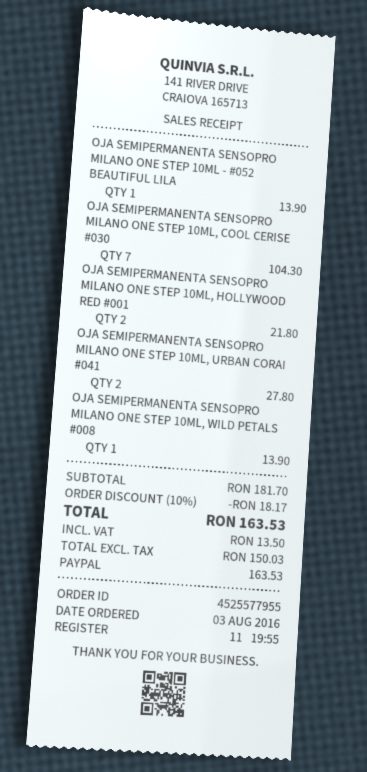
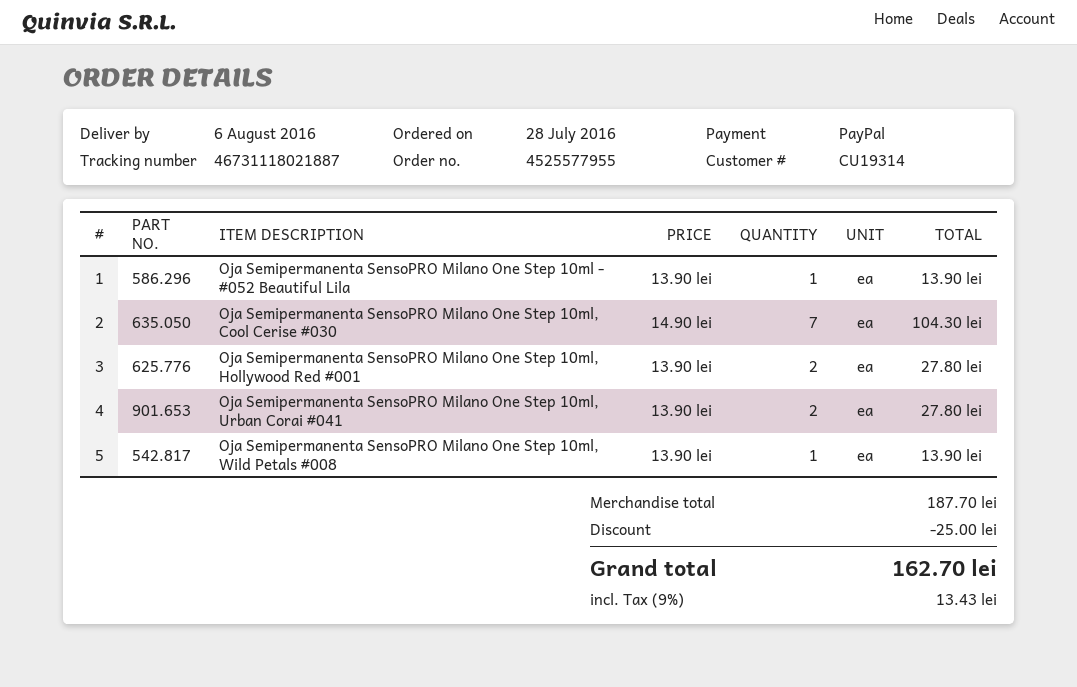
order date: 2016-08-03 -> 2016-07-28
OJA SEMIPERMANENTA SENSOPRO MILANO ONE STEP 10ML, HOLLYWOOD RED #001: 2 for 21.80 -> 2 for 27.80
subtotal: 181.70 -> 187.70
discount: 18.17 -> 25.00
tax: 13.50 -> 13.43
total: 163.53 -> 162.70

